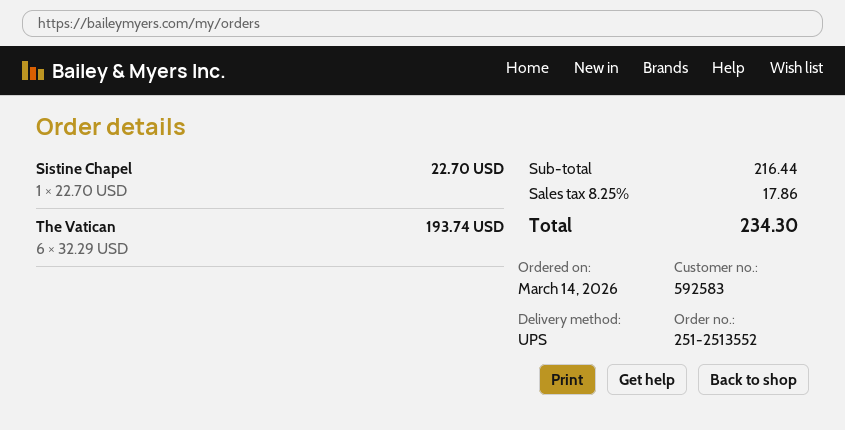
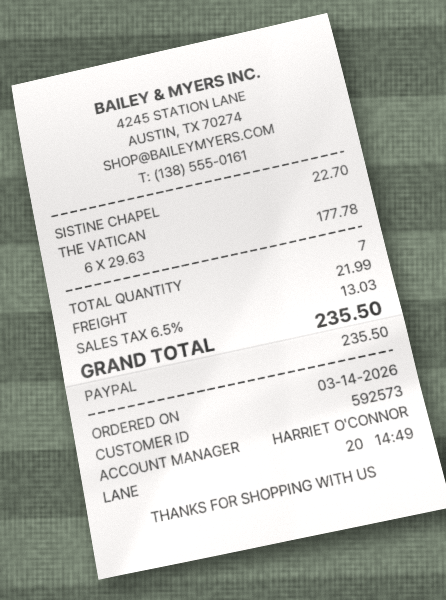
customer number: 592583 -> 592573
The Vatican: 6 x 32.29 = 193.74 -> 6 x 29.63 = 177.78
shipping: none -> 21.99
tax: 8.25% = 17.86 -> 6.5% = 13.03
total: 234.30 -> 235.50

